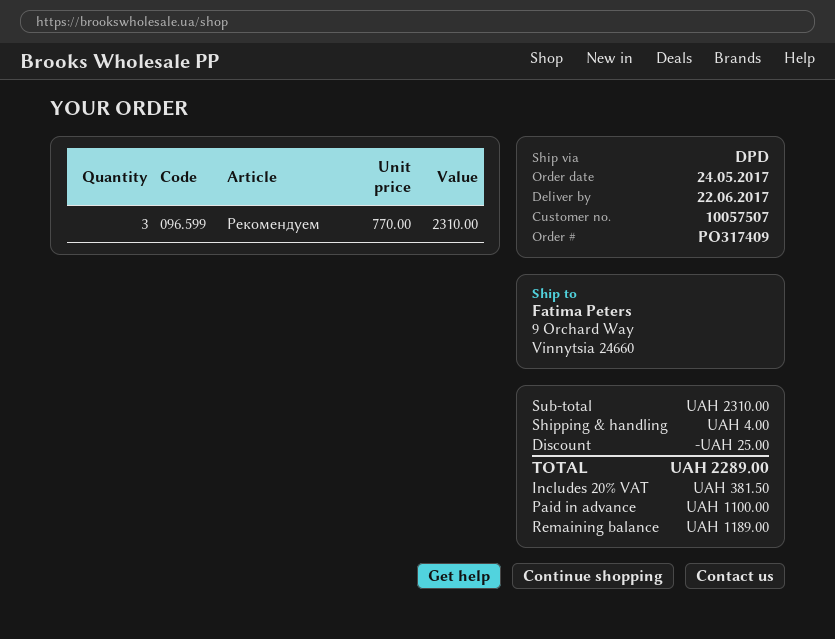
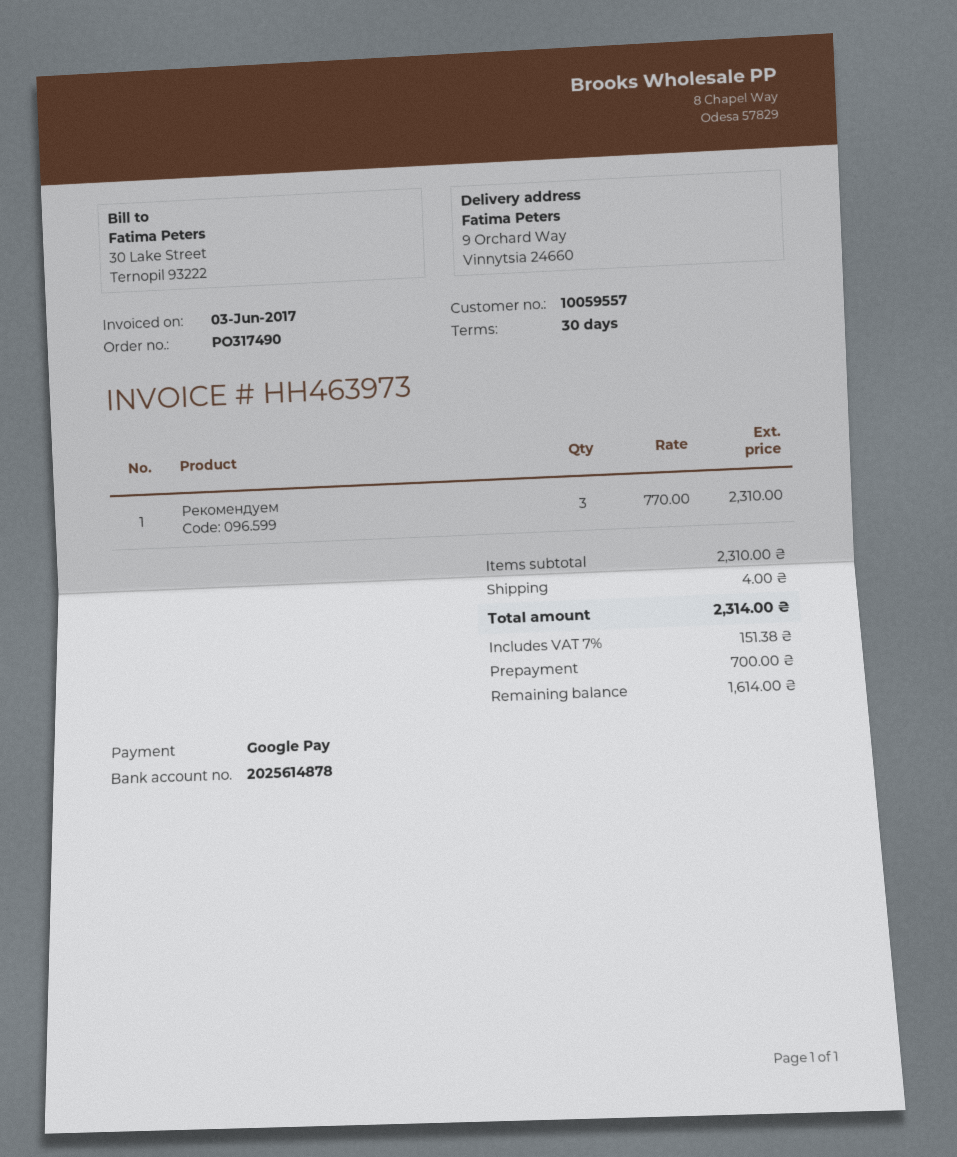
order number: PO317409 -> PO317490
customer number: 10057507 -> 10059557
discount: 25.00 -> none
tax: 20% = 381.50 -> 7% = 151.38
total: 2289.00 -> 2314.00
deposit: 1100.00 -> 700.00
balance: 1189.00 -> 1614.00

